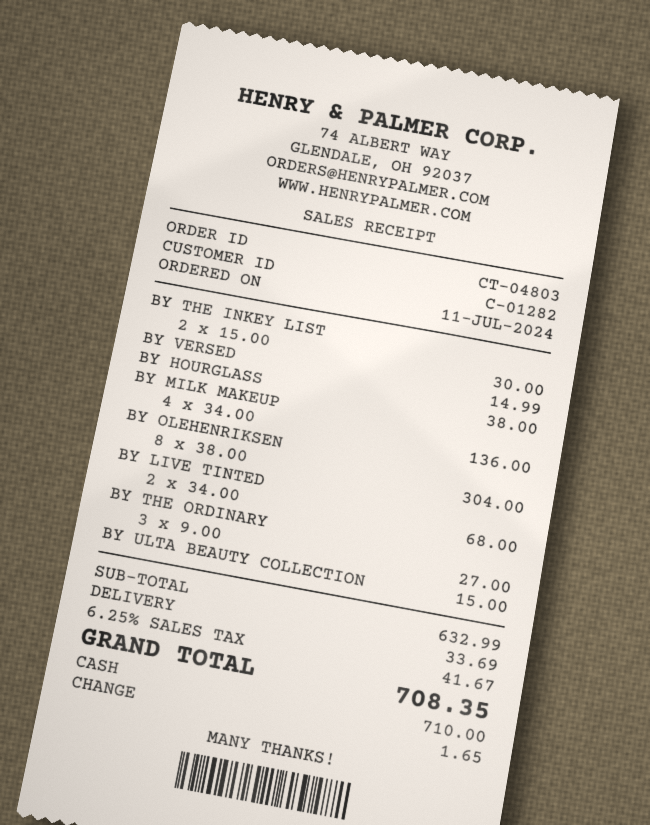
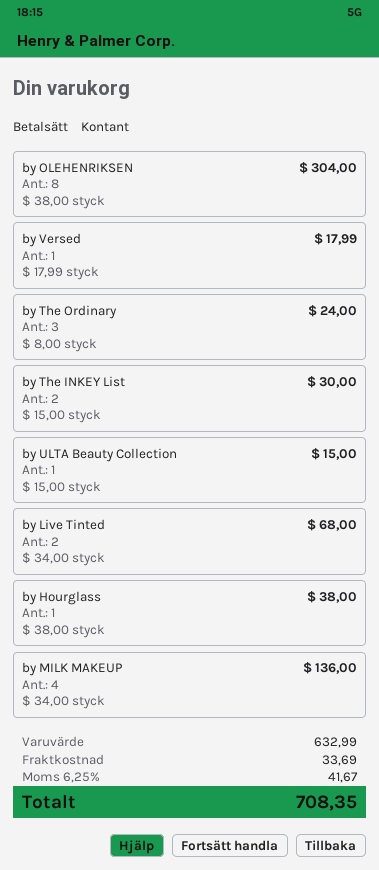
BY VERSED: 1 x 14.99 = 14.99 -> 1 x 17.99 = 17.99
BY THE ORDINARY: 3 x 9.00 = 27.00 -> 3 x 8.00 = 24.00

